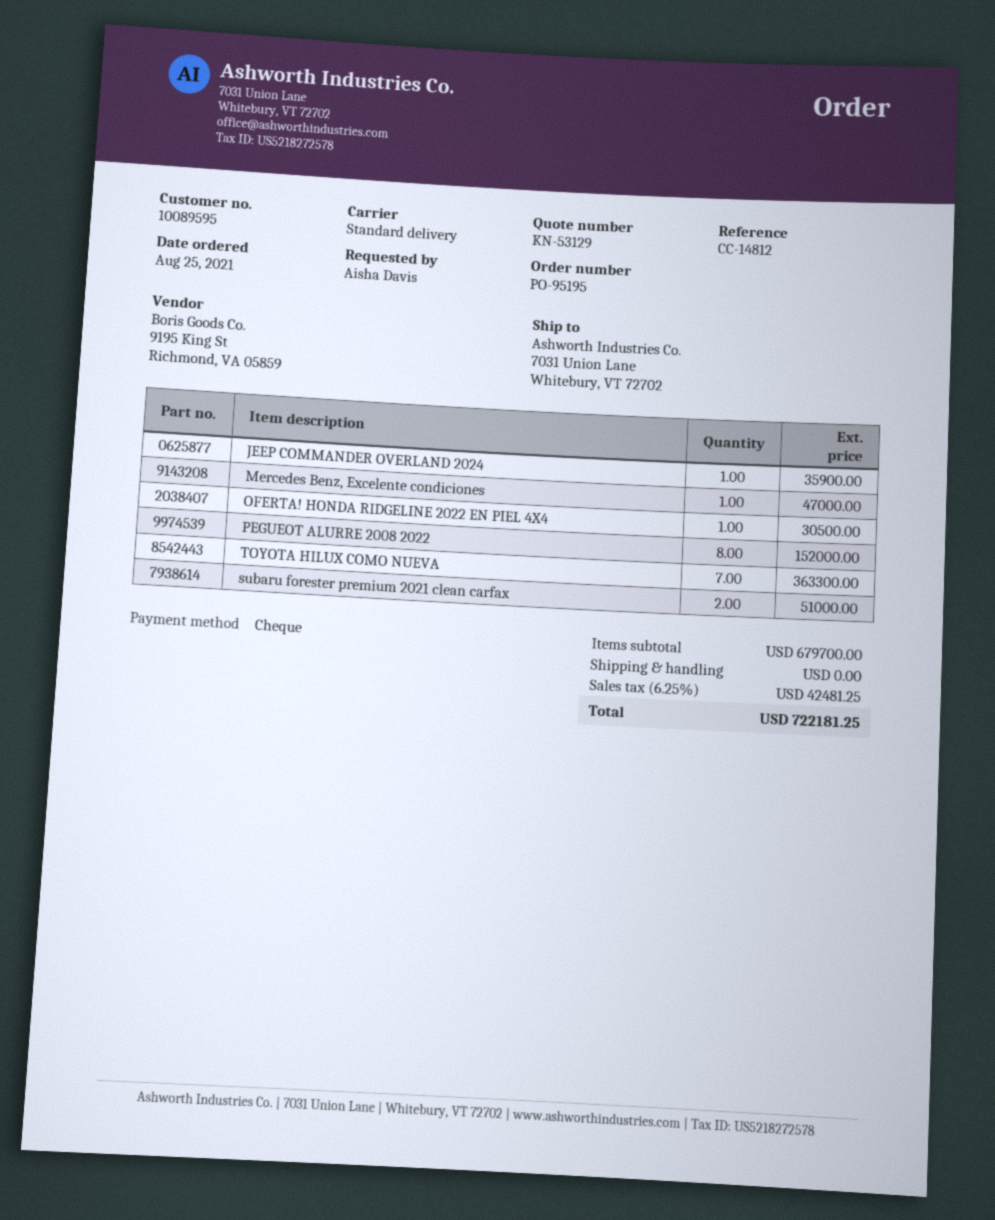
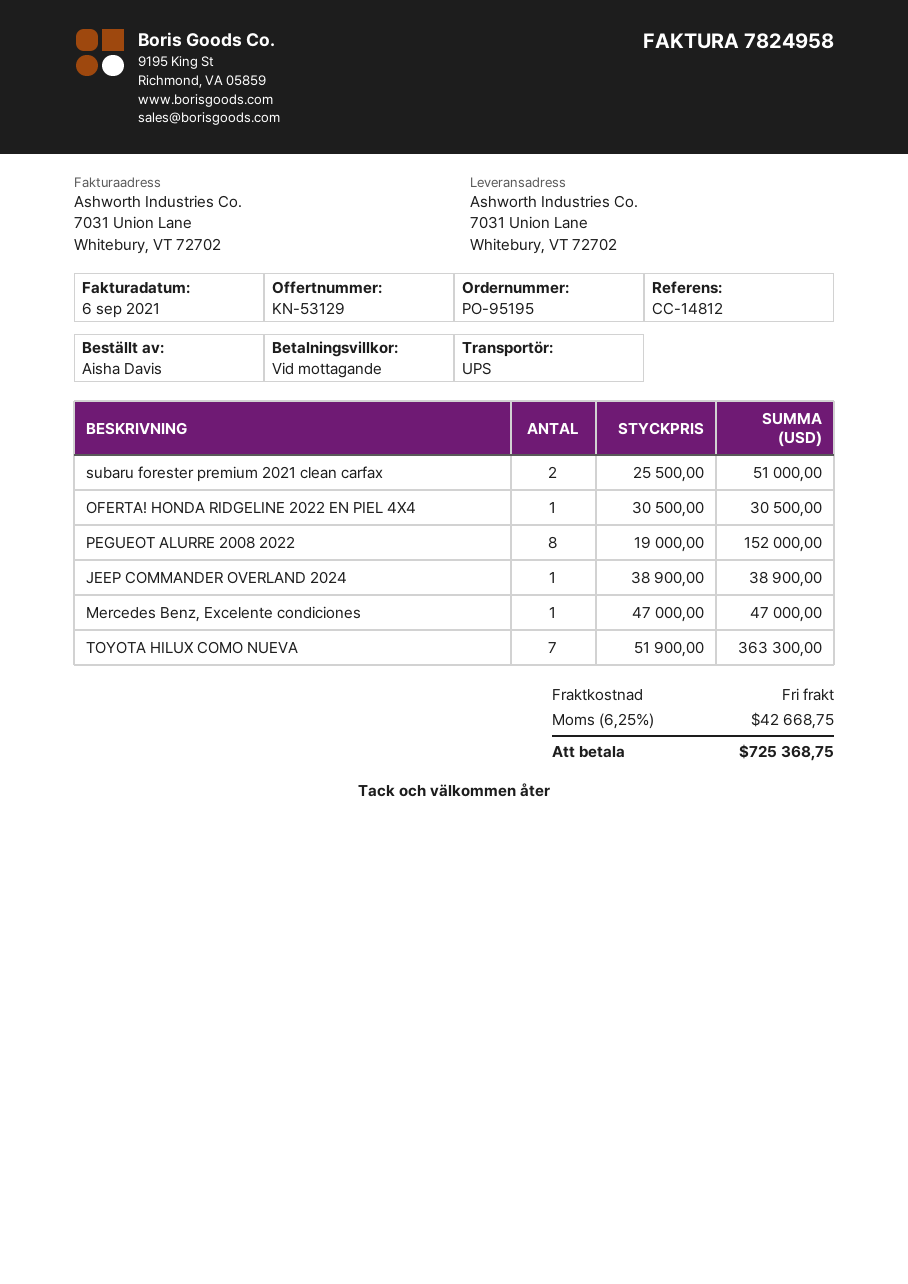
shipping method: standard -> UPS
JEEP COMMANDER OVERLAND 2024: 1 for 35900.00 -> 1 for 38900.00
tax: 6.25% = 42481.25 -> 6.25% = 42668.75
total: 722181.25 -> 725368.75

